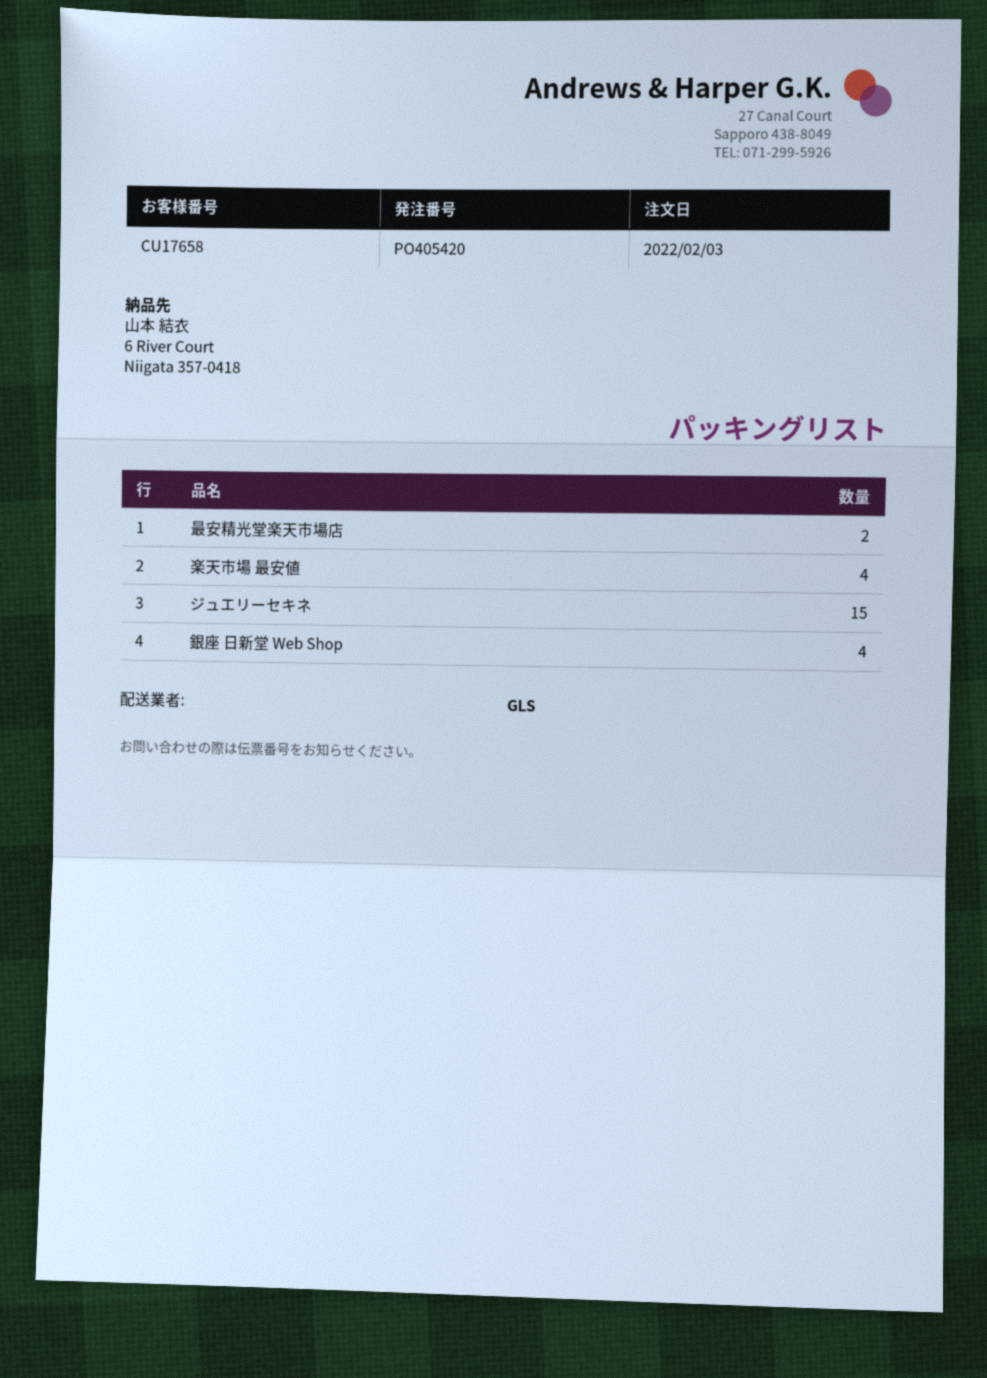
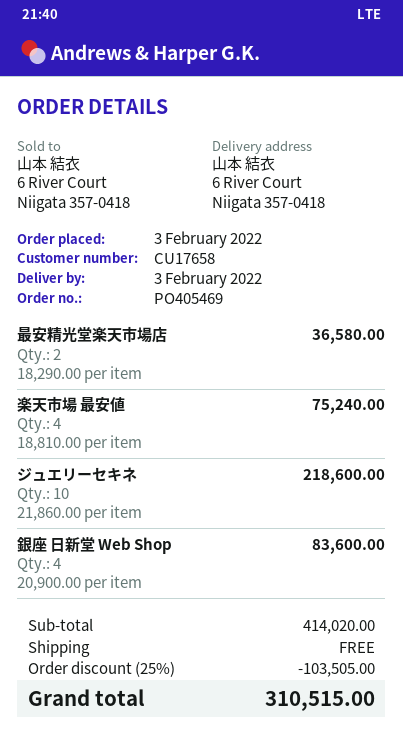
order number: PO405420 -> PO405469
ジュエリーセキネ: 15 -> 10

